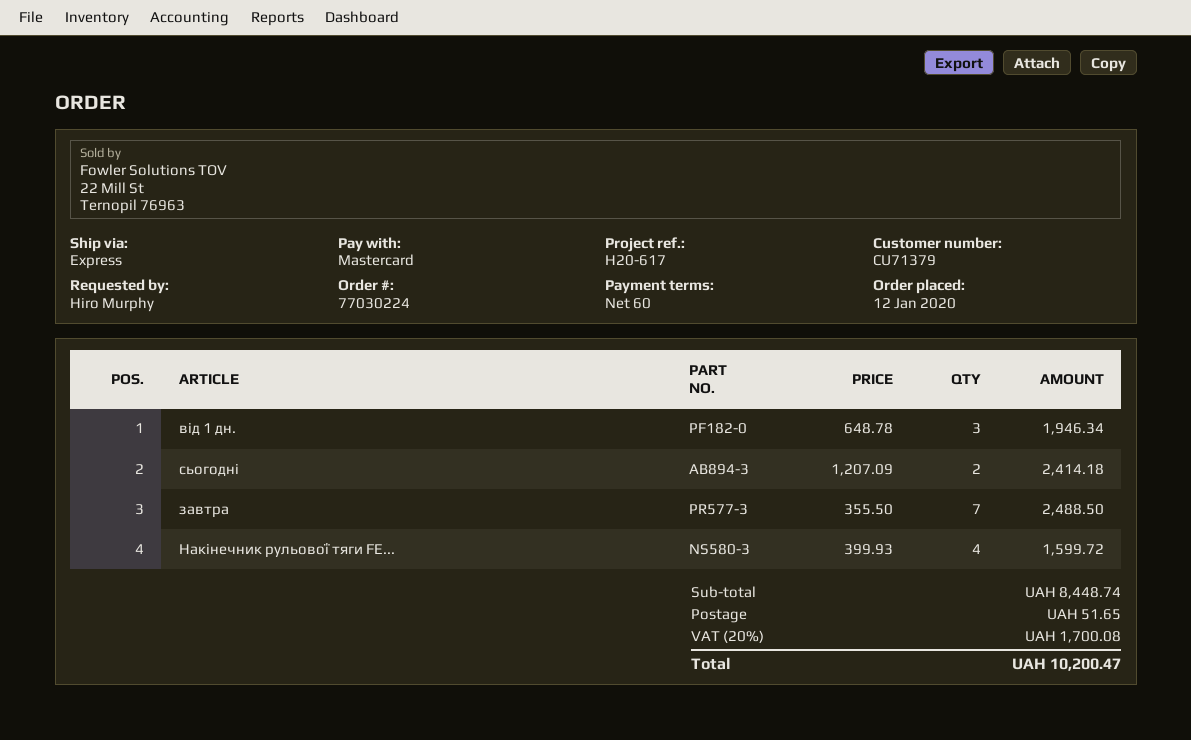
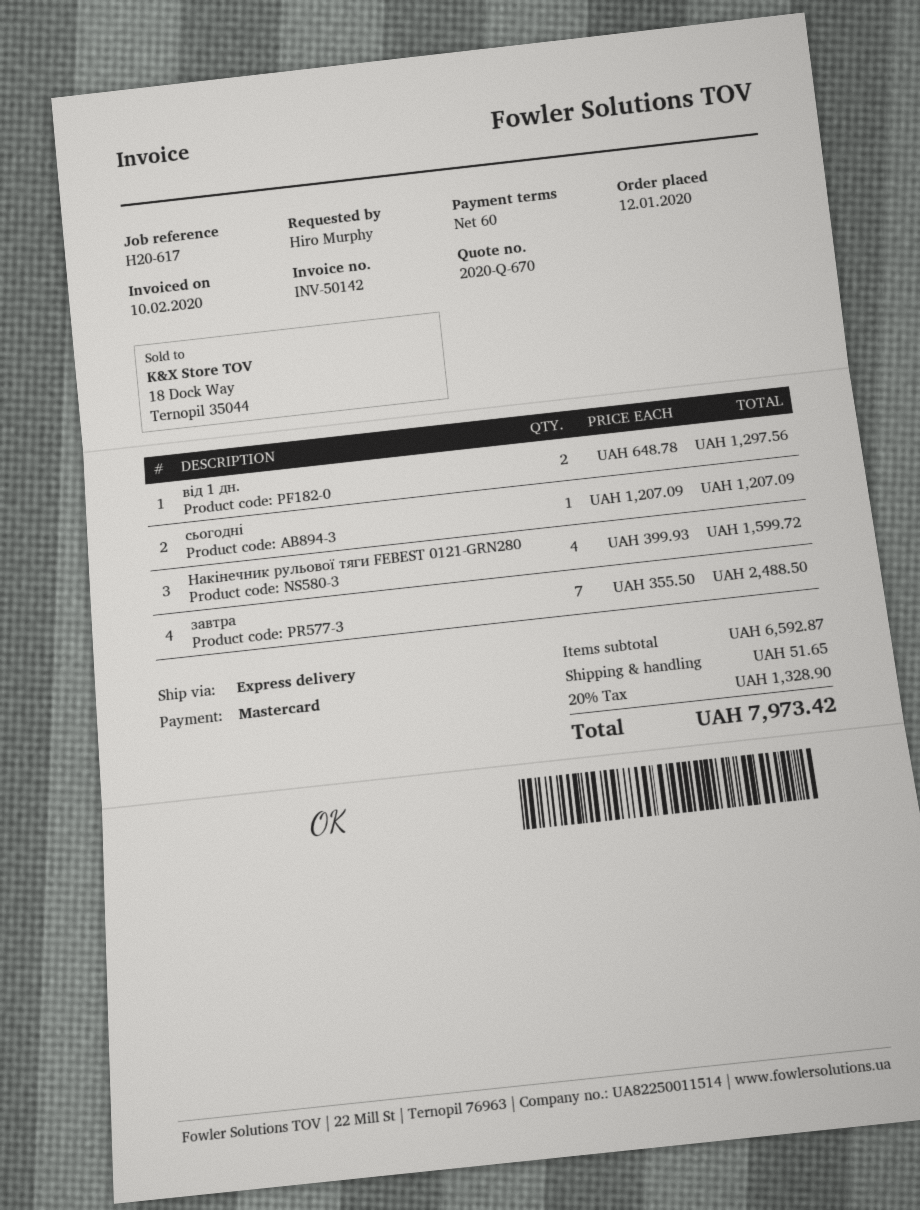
від 1 дн.: 3 x 648.78 = 1946.34 -> 2 x 648.78 = 1297.56
сьогодні: 2 x 1207.09 = 2414.18 -> 1 x 1207.09 = 1207.09
subtotal: 8448.74 -> 6592.87
tax: 20% = 1700.08 -> 20% = 1328.90
total: 10200.47 -> 7973.42

